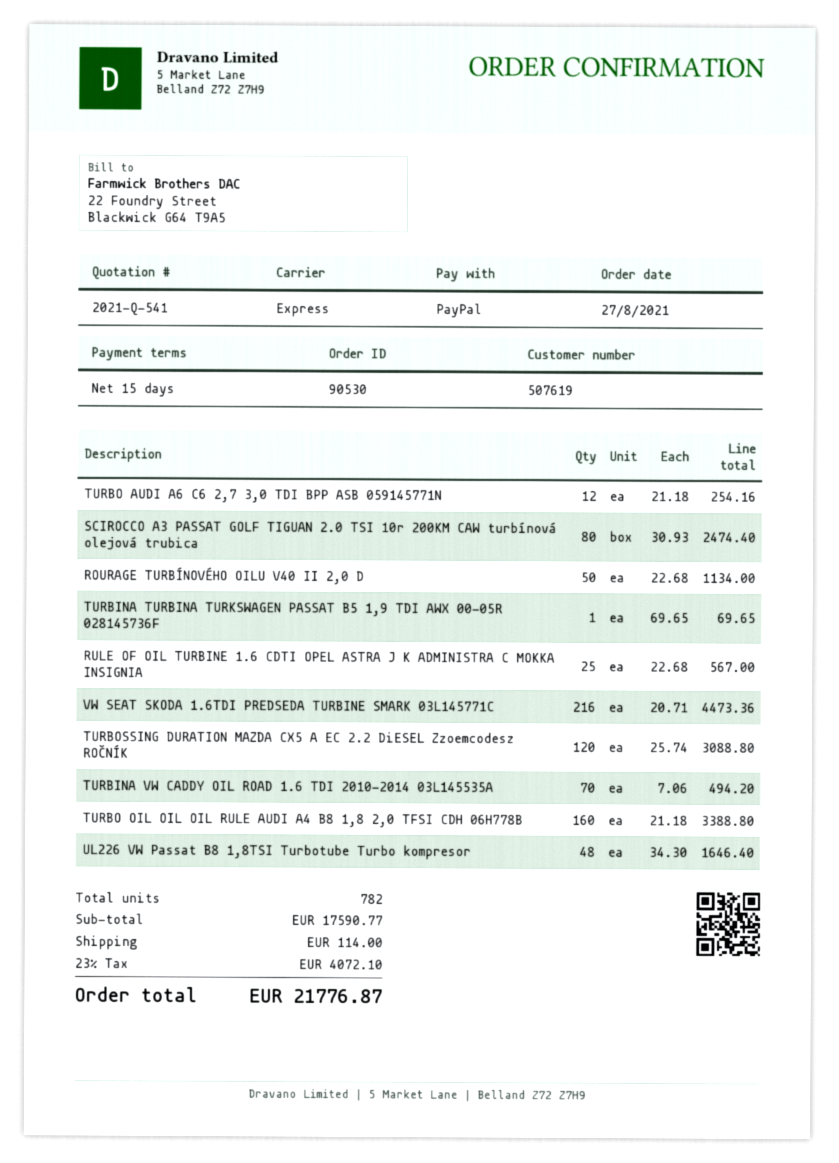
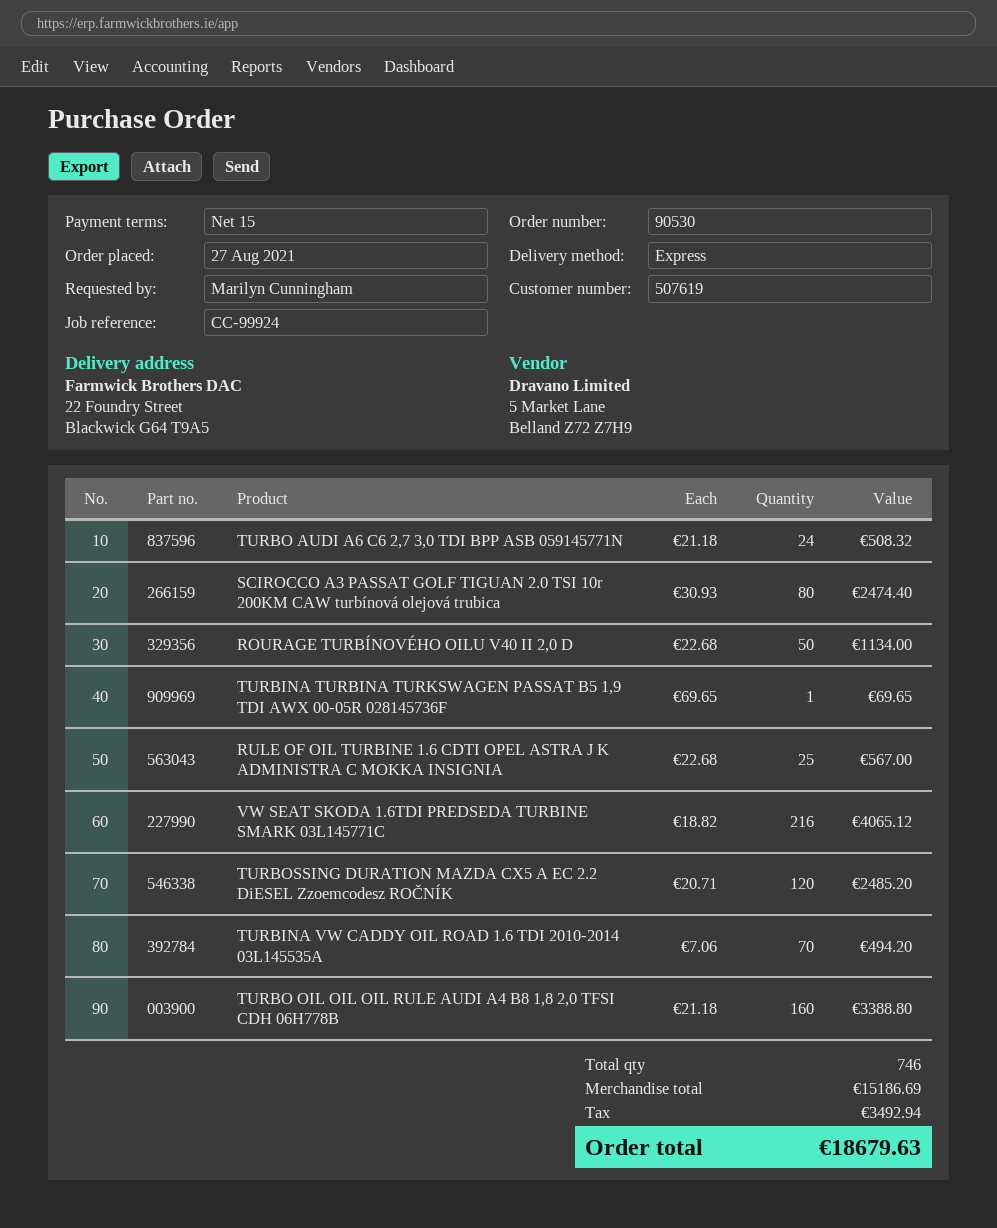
TURBO AUDI A6 C6 2,7 3,0 TDI BPP ASB 059145771N: 12 x 21.18 = 254.16 -> 24 x 21.18 = 508.32
VW SEAT SKODA 1.6TDI PREDSEDA TURBINE SMARK 03L145771C: 216 x 20.71 = 4473.36 -> 216 x 18.82 = 4065.12
TURBOSSING DURATION MAZDA CX5 A EC 2.2 DiESEL Zzoemcodesz ROČNÍK: 120 x 25.74 = 3088.80 -> 120 x 20.71 = 2485.20
UL226 VW Passat B8 1,8TSI Turbotube Turbo kompresor: 48 x 34.30 = 1646.40 -> none
total quantity: 782 -> 746
subtotal: 17590.77 -> 15186.69
shipping: 114.00 -> none
tax: 4072.10 -> 3492.94
total: 21776.87 -> 18679.63

